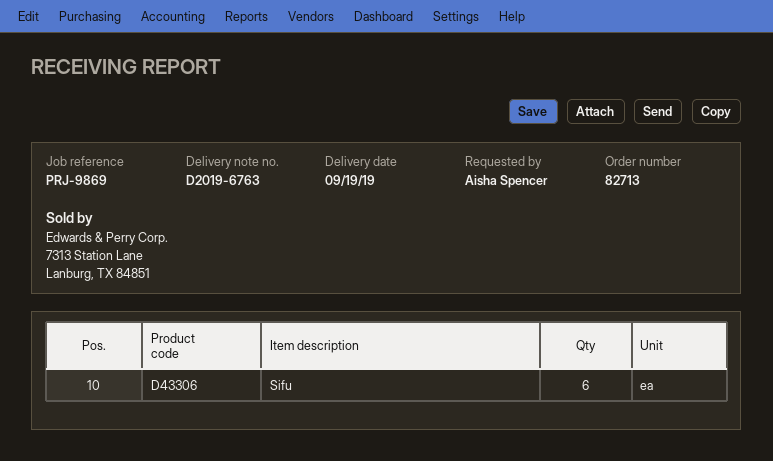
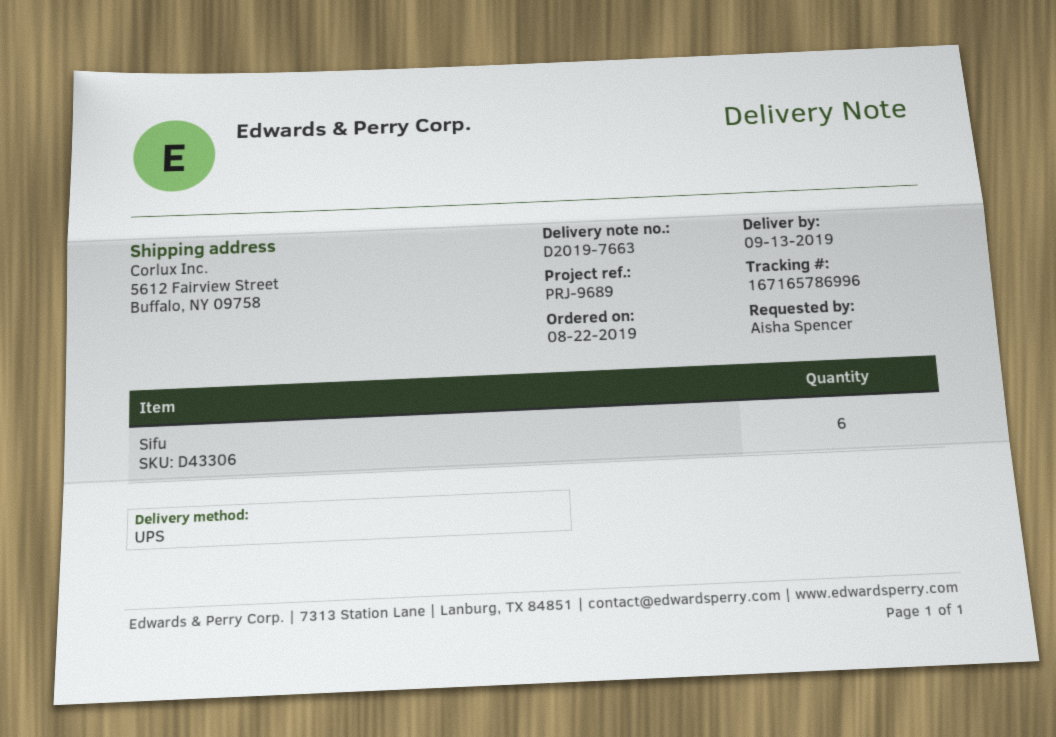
delivery note number: D2019-6763 -> D2019-7663
delivery date: 2019-09-19 -> 2019-09-13
reference: PRJ-9869 -> PRJ-9689

